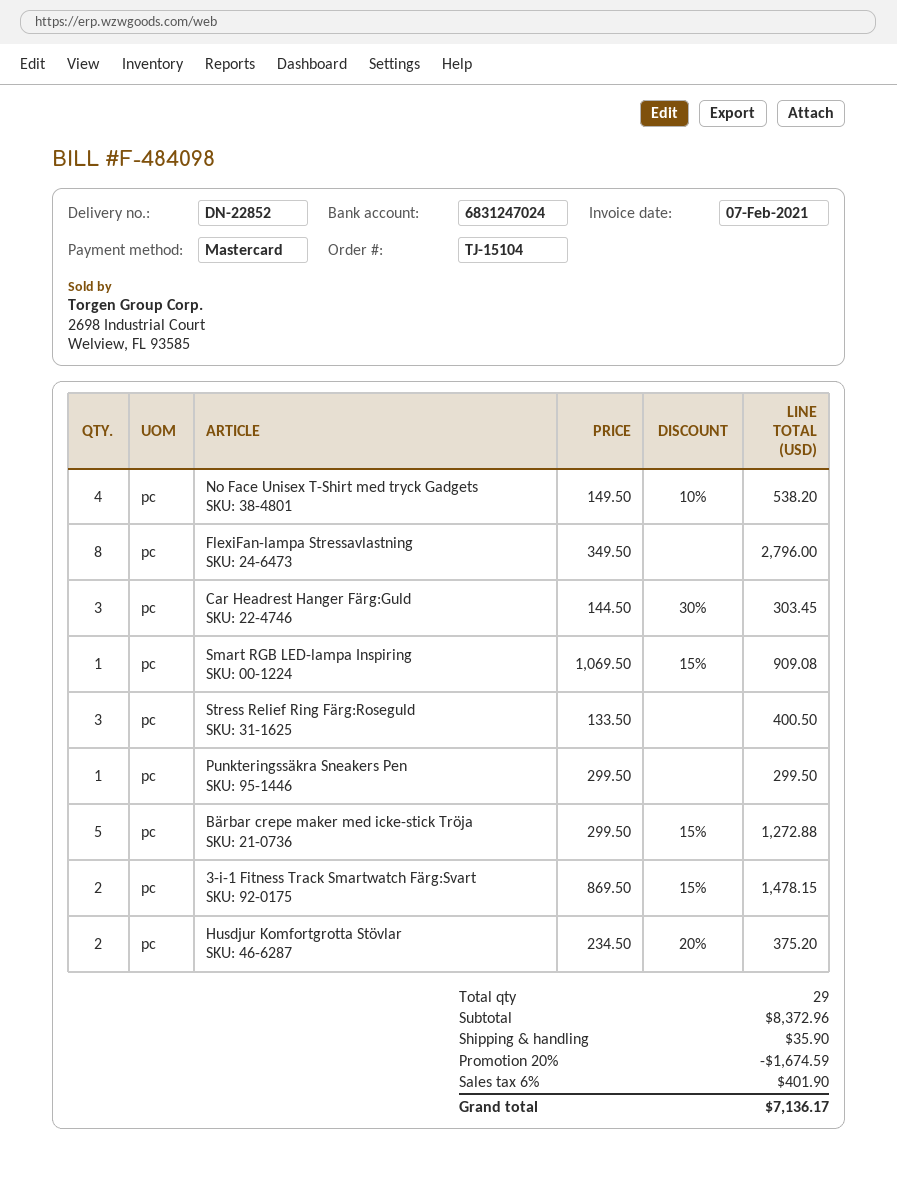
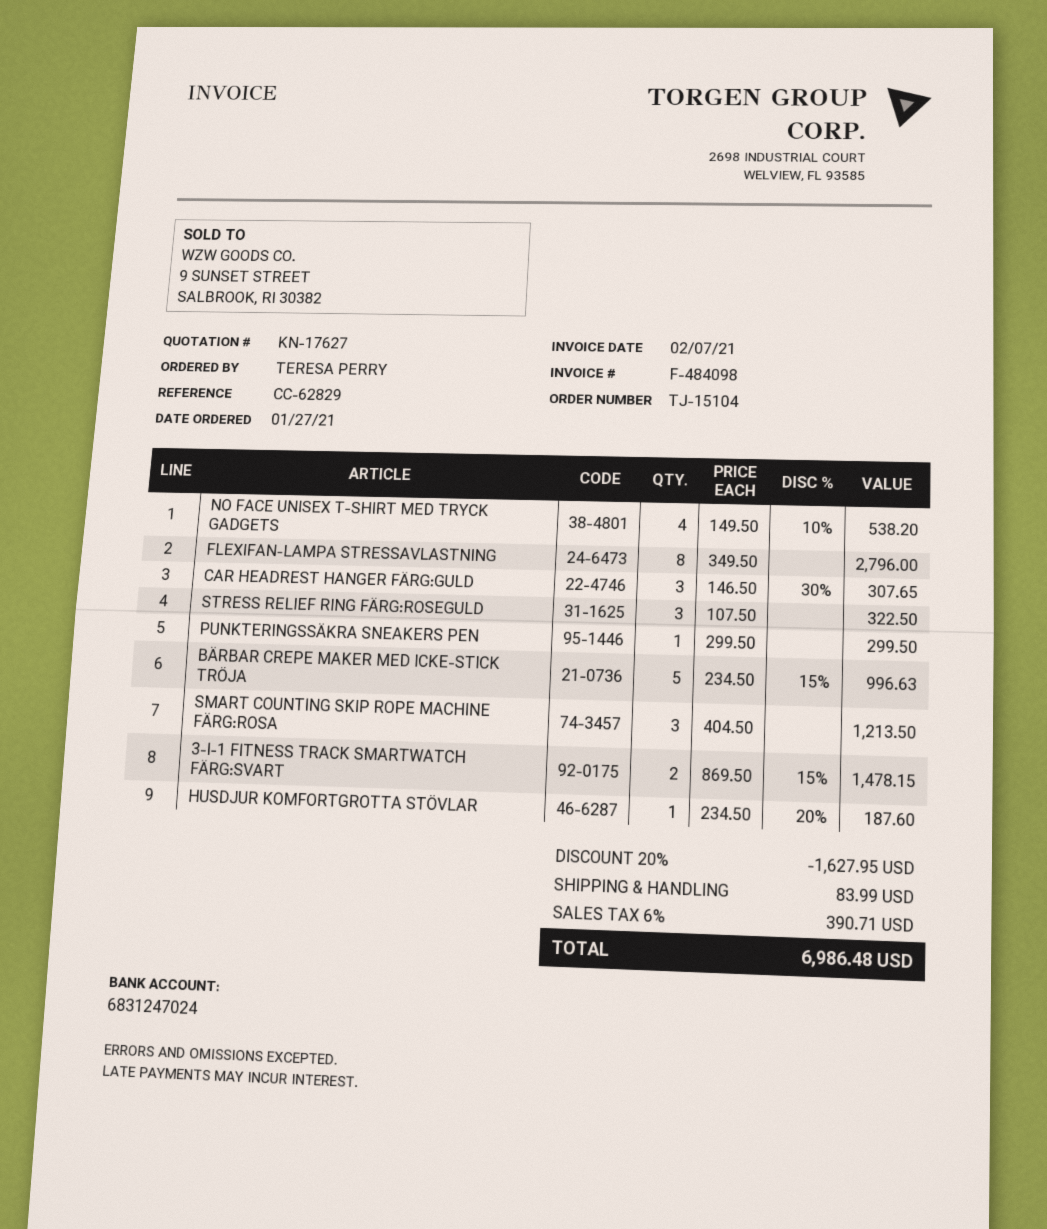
Car Headrest Hanger Färg:Guld: 3 x 144.50 - 30% = 303.45 -> 3 x 146.50 - 30% = 307.65
Smart RGB LED-lampa Inspiring: 1 x 1069.50 - 15% = 909.08 -> none
Stress Relief Ring Färg:Roseguld: 3 x 133.50 = 400.50 -> 3 x 107.50 = 322.50
Bärbar crepe maker med icke-stick Tröja: 5 x 299.50 - 15% = 1272.88 -> 5 x 234.50 - 15% = 996.63
Husdjur Komfortgrotta Stövlar: 2 x 234.50 - 20% = 375.20 -> 1 x 234.50 - 20% = 187.60
SMART COUNTING SKIP ROPE MACHINE FÄRG:ROSA: none -> 3 x 404.50 = 1213.50
discount: 20% = 1674.59 -> 20% = 1627.95
shipping: 35.90 -> 83.99
tax: 6% = 401.90 -> 6% = 390.71
total: 7136.17 -> 6986.48

